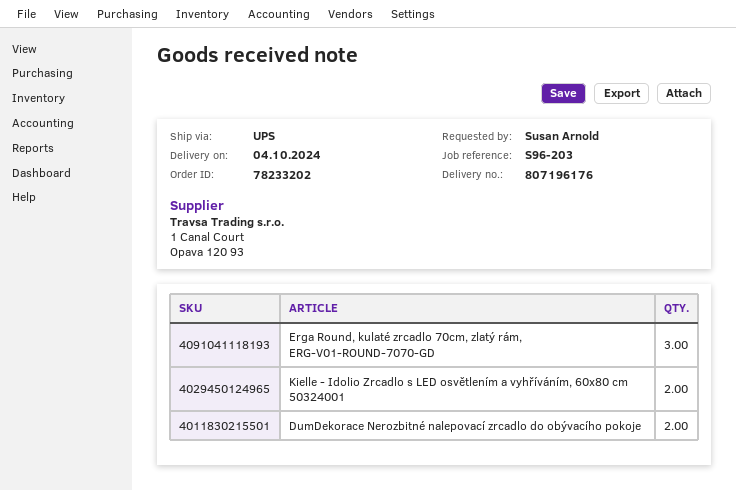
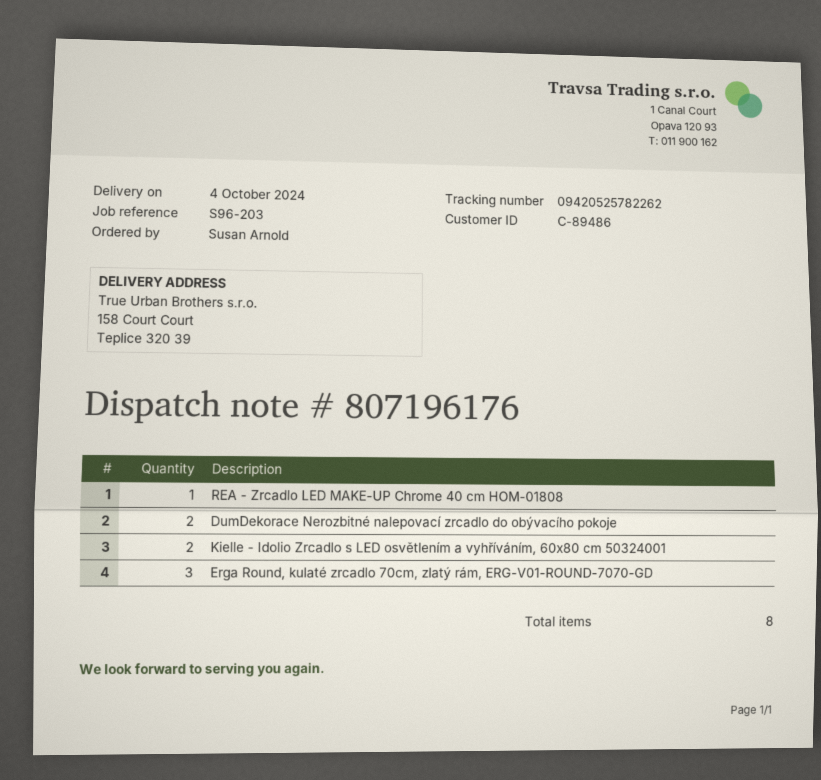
REA - Zrcadlo LED MAKE-UP Chrome 40 cm HOM-01808: none -> 1

